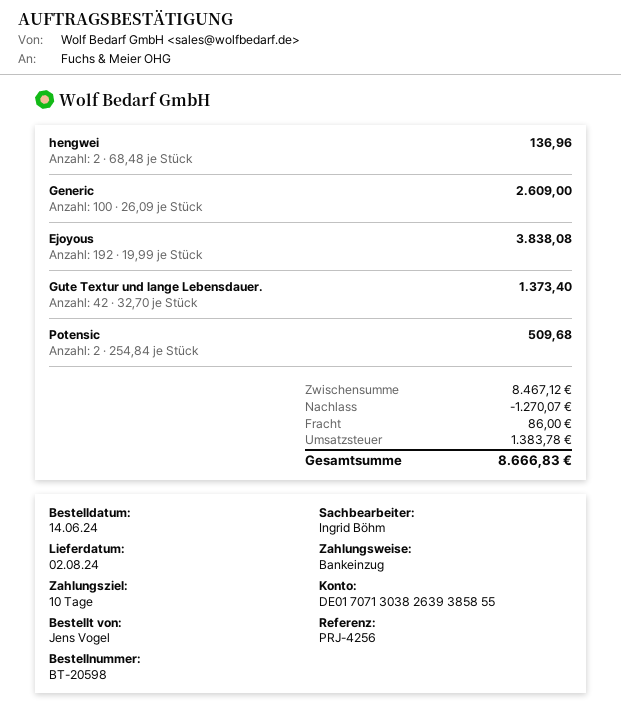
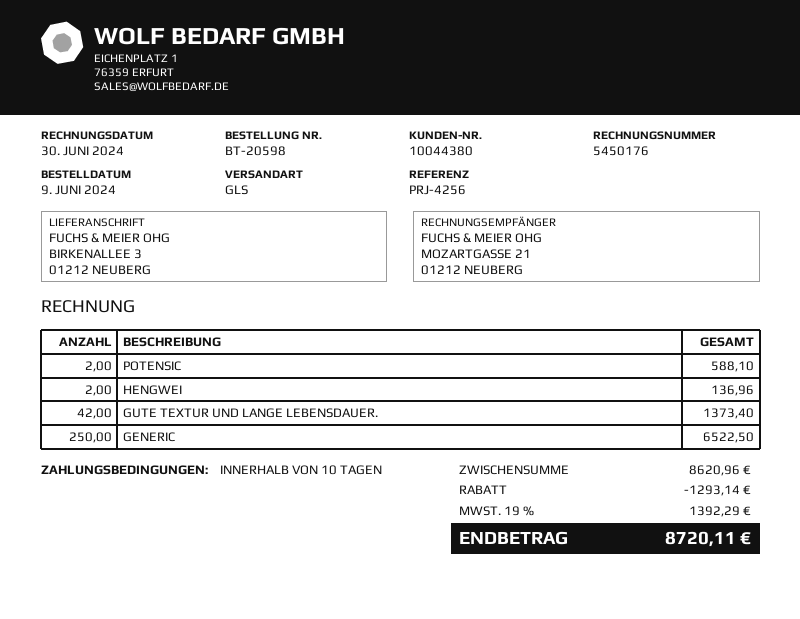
order date: 2024-06-14 -> 2024-06-09
Generic: 100 for 2609.00 -> 250 for 6522.50
Ejoyous: 192 for 3838.08 -> none
Potensic: 2 for 509.68 -> 2 for 588.10
subtotal: 8467.12 -> 8620.96
discount: 1270.07 -> 1293.14
shipping: 86.00 -> none
tax: 1383.78 -> 1392.29
total: 8666.83 -> 8720.11

